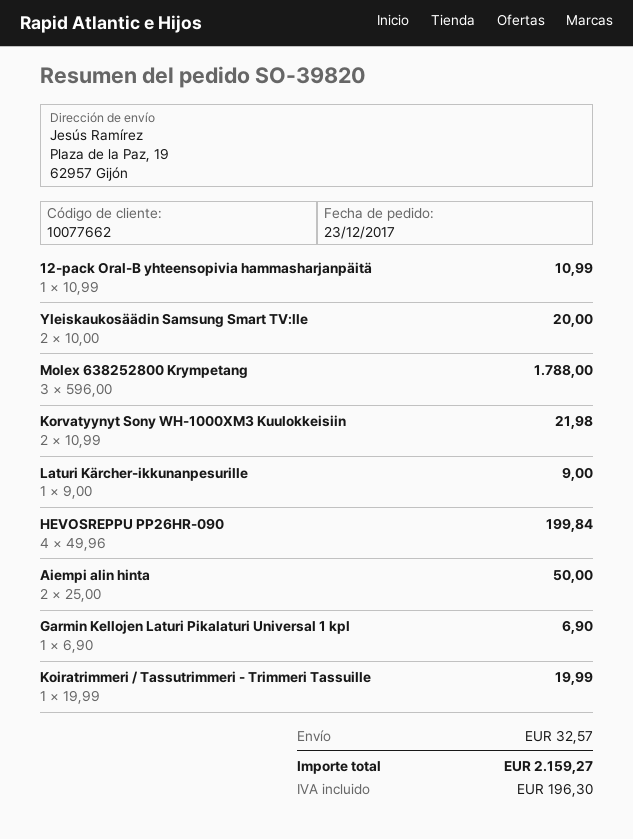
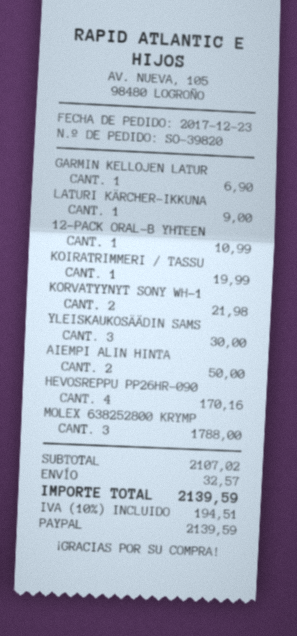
Yleiskaukosäädin Samsung Smart TV:lle: 2 for 20.00 -> 3 for 30.00
HEVOSREPPU PP26HR-090: 4 for 199.84 -> 4 for 170.16
tax: 196.30 -> 194.51
total: 2159.27 -> 2139.59

